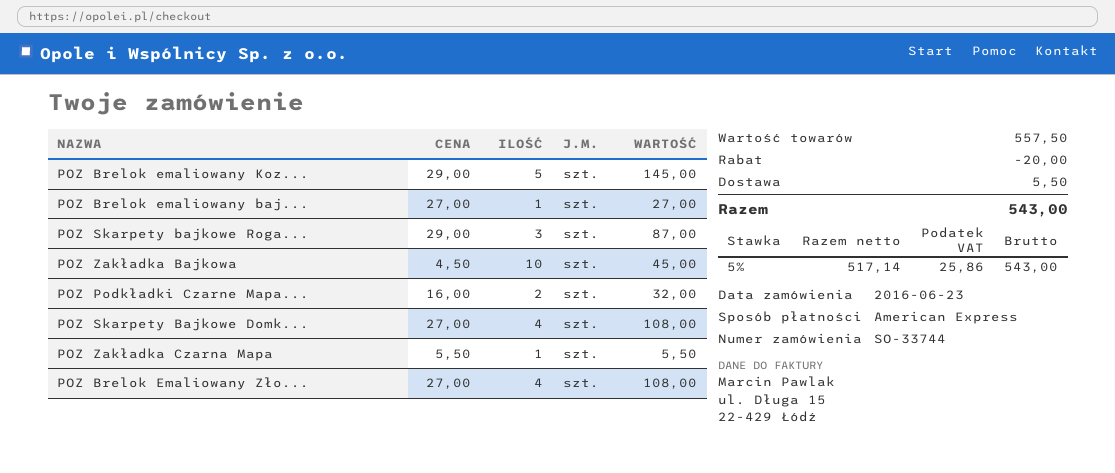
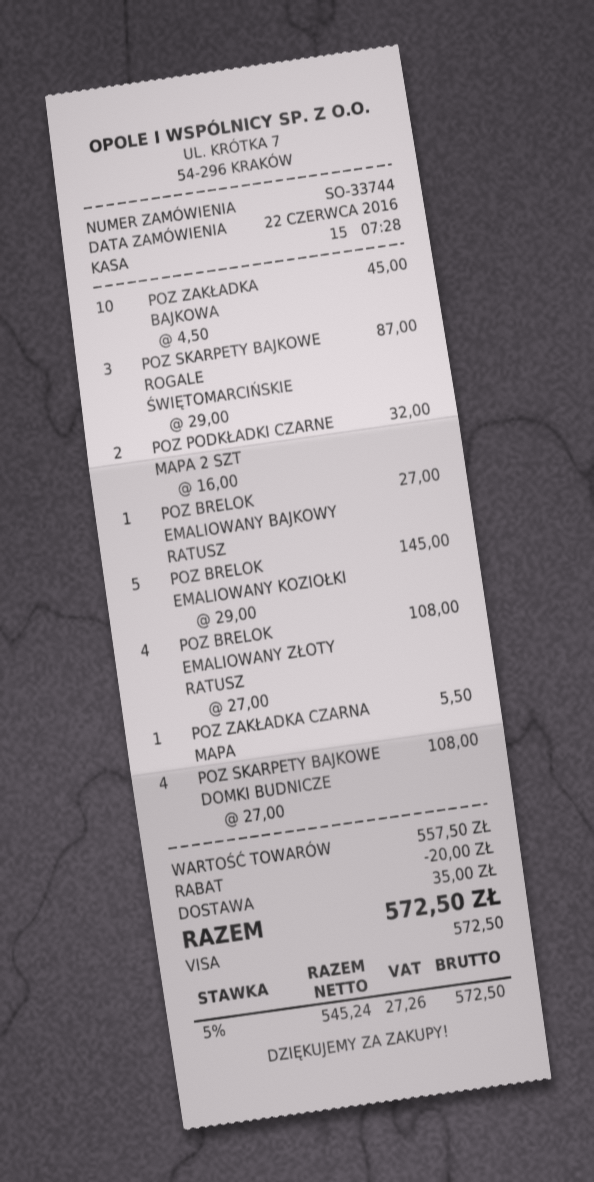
order date: 2016-06-23 -> 2016-06-22
payment method: American Express -> Visa
shipping: 5.50 -> 35.00
net: 517.14 -> 545.24
tax: 5% = 25.86 -> 5% = 27.26
total: 543.00 -> 572.50

